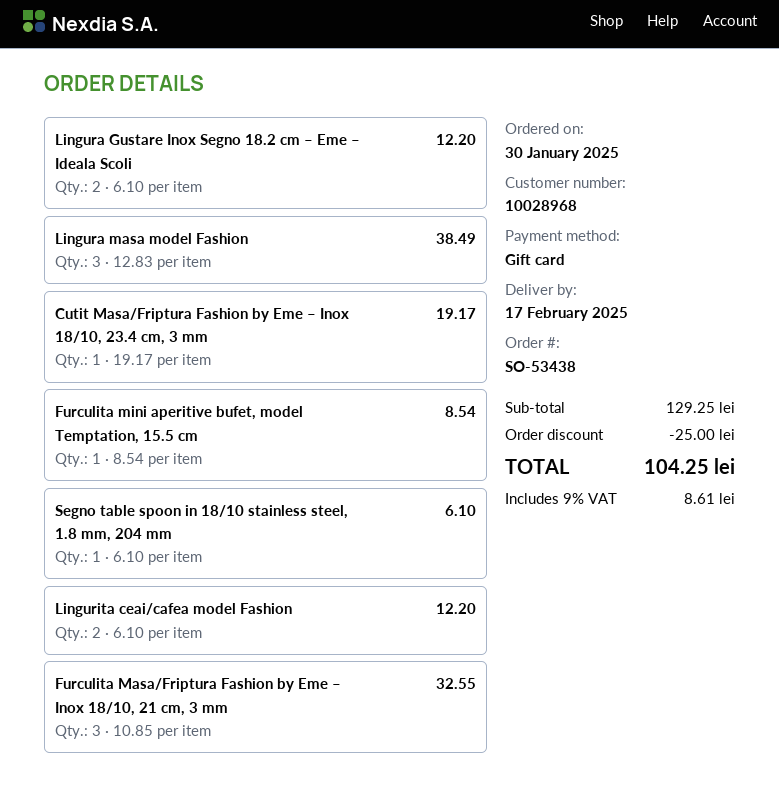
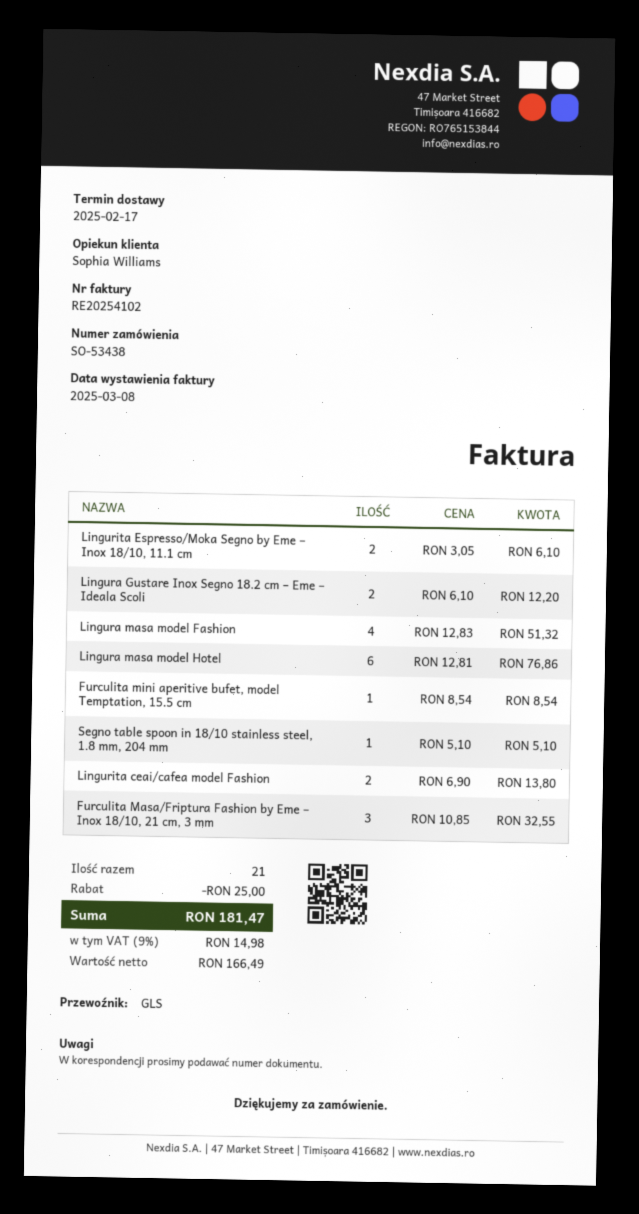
Lingura masa model Fashion: 3 x 12.83 = 38.49 -> 4 x 12.83 = 51.32
Cutit Masa/Friptura Fashion by Eme – Inox 18/10, 23.4 cm, 3 mm: 1 x 19.17 = 19.17 -> none
Segno table spoon in 18/10 stainless steel, 1.8 mm, 204 mm: 1 x 6.10 = 6.10 -> 1 x 5.10 = 5.10
Lingurita ceai/cafea model Fashion: 2 x 6.10 = 12.20 -> 2 x 6.90 = 13.80
Lingurita Espresso/Moka Segno by Eme – Inox 18/10, 11.1 cm: none -> 2 x 3.05 = 6.10
Lingura masa model Hotel: none -> 6 x 12.81 = 76.86
tax: 9% = 8.61 -> 9% = 14.98
total: 104.25 -> 181.47

